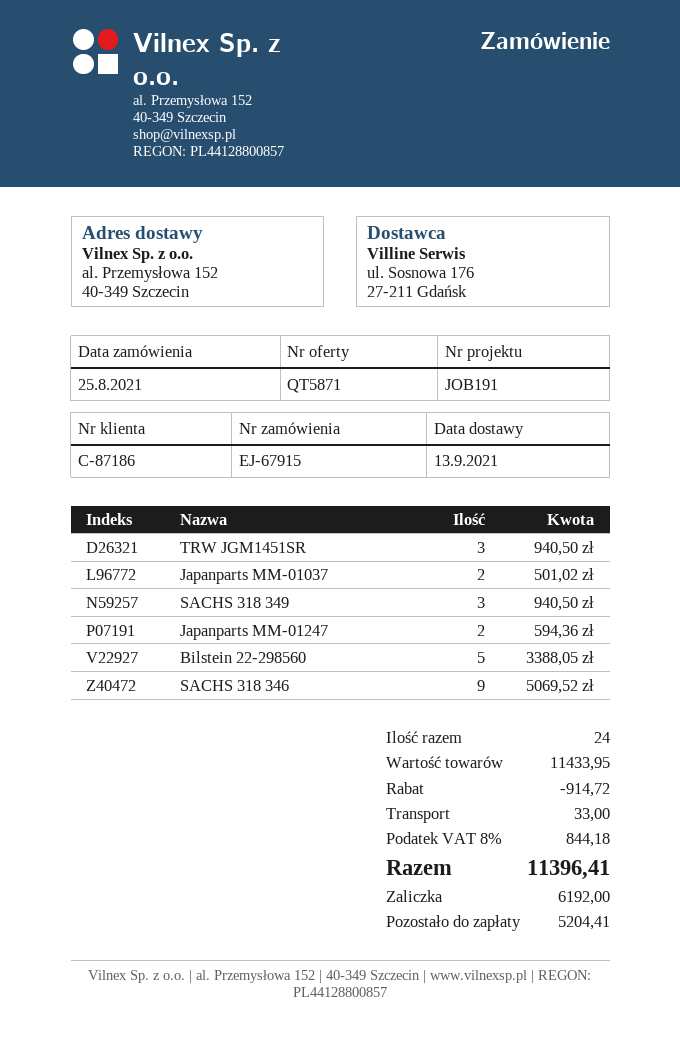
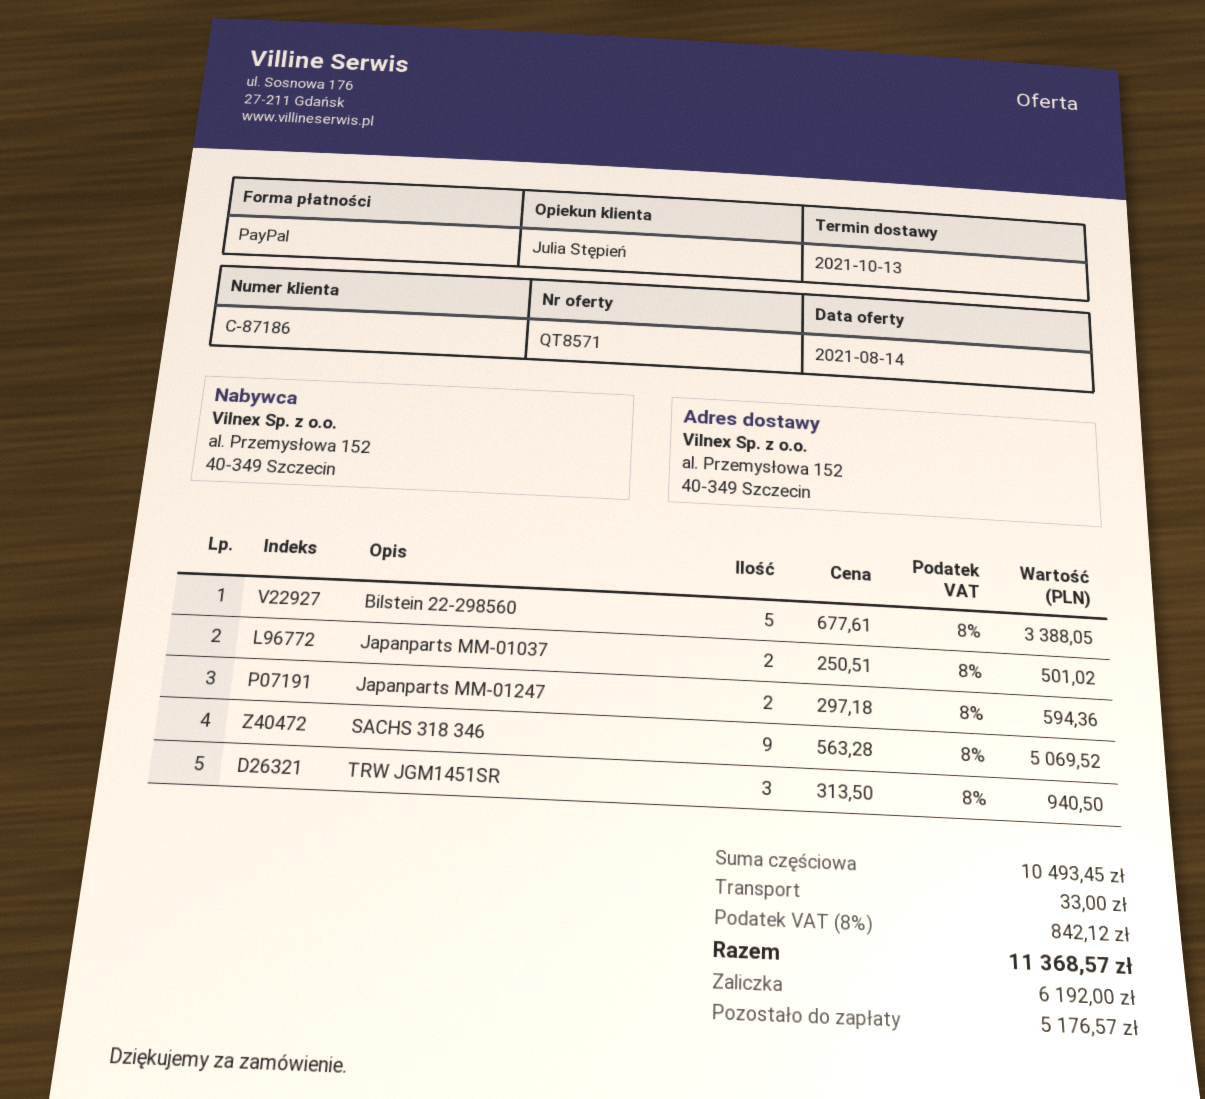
quote number: QT5871 -> QT8571
delivery date: 2021-09-13 -> 2021-10-13
SACHS 318 349: 3 for 940.50 -> none
subtotal: 11433.95 -> 10493.45
discount: 914.72 -> none
tax: 8% = 844.18 -> 8% = 842.12
total: 11396.41 -> 11368.57
balance: 5204.41 -> 5176.57

